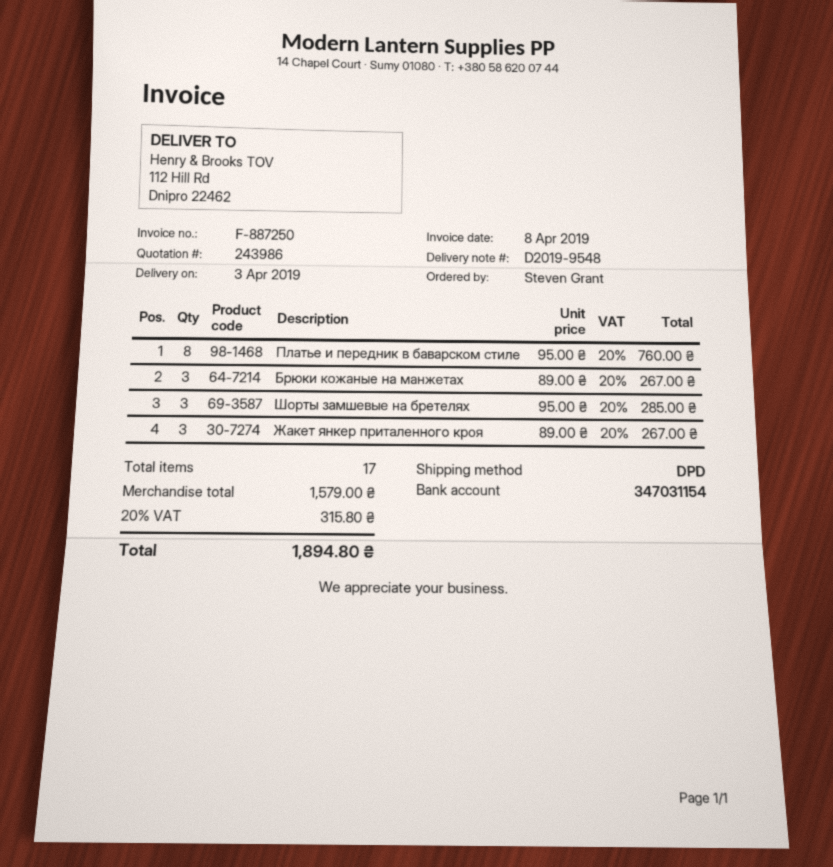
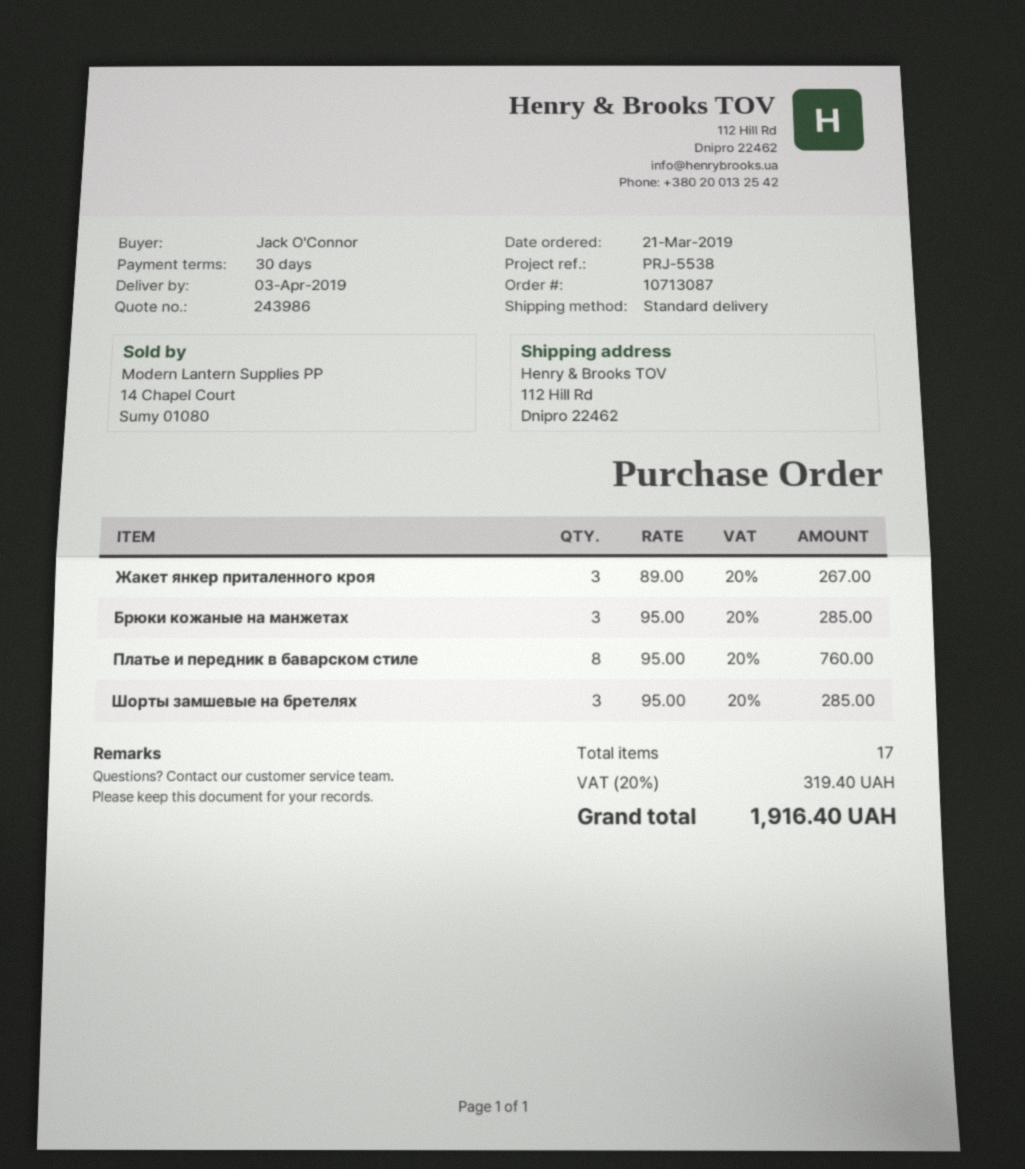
ordered by: Steven Grant -> Jack O'Connor
shipping method: DPD -> standard
Брюки кожаные на манжетах: 3 x 89.00 = 267.00 -> 3 x 95.00 = 285.00
tax: 20% = 315.80 -> 20% = 319.40
total: 1894.80 -> 1916.40

